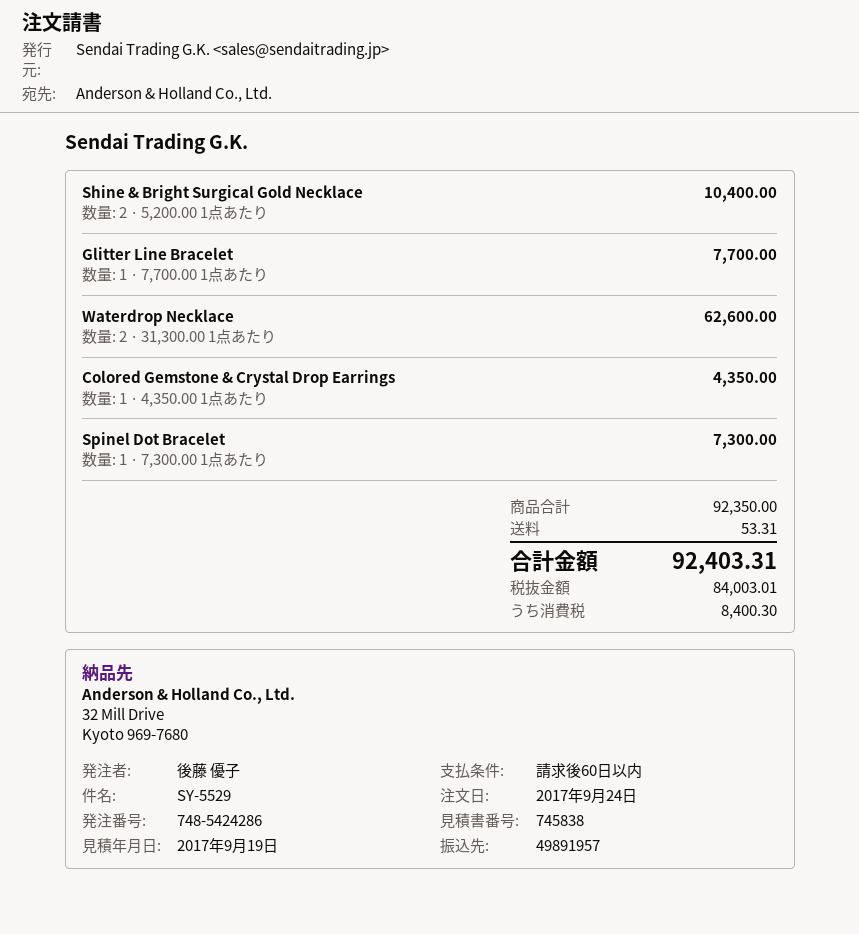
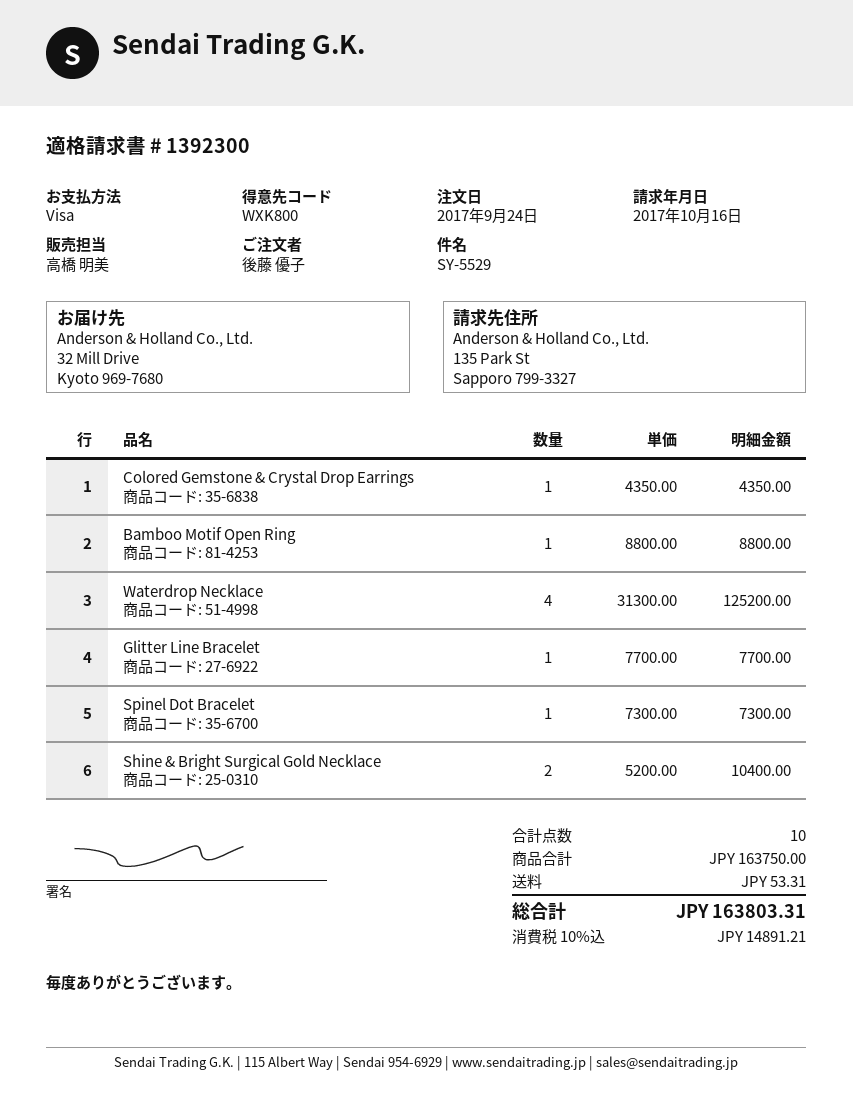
Waterdrop Necklace: 2 x 31300.00 = 62600.00 -> 4 x 31300.00 = 125200.00
Bamboo Motif Open Ring: none -> 1 x 8800.00 = 8800.00
subtotal: 92350.00 -> 163750.00
tax: 8400.30 -> 14891.21
total: 92403.31 -> 163803.31

